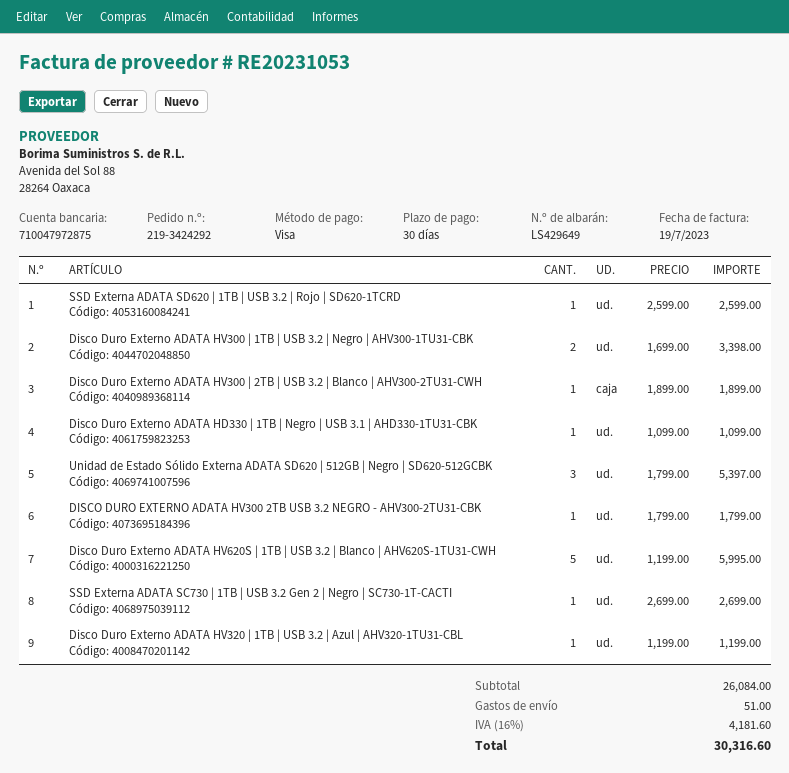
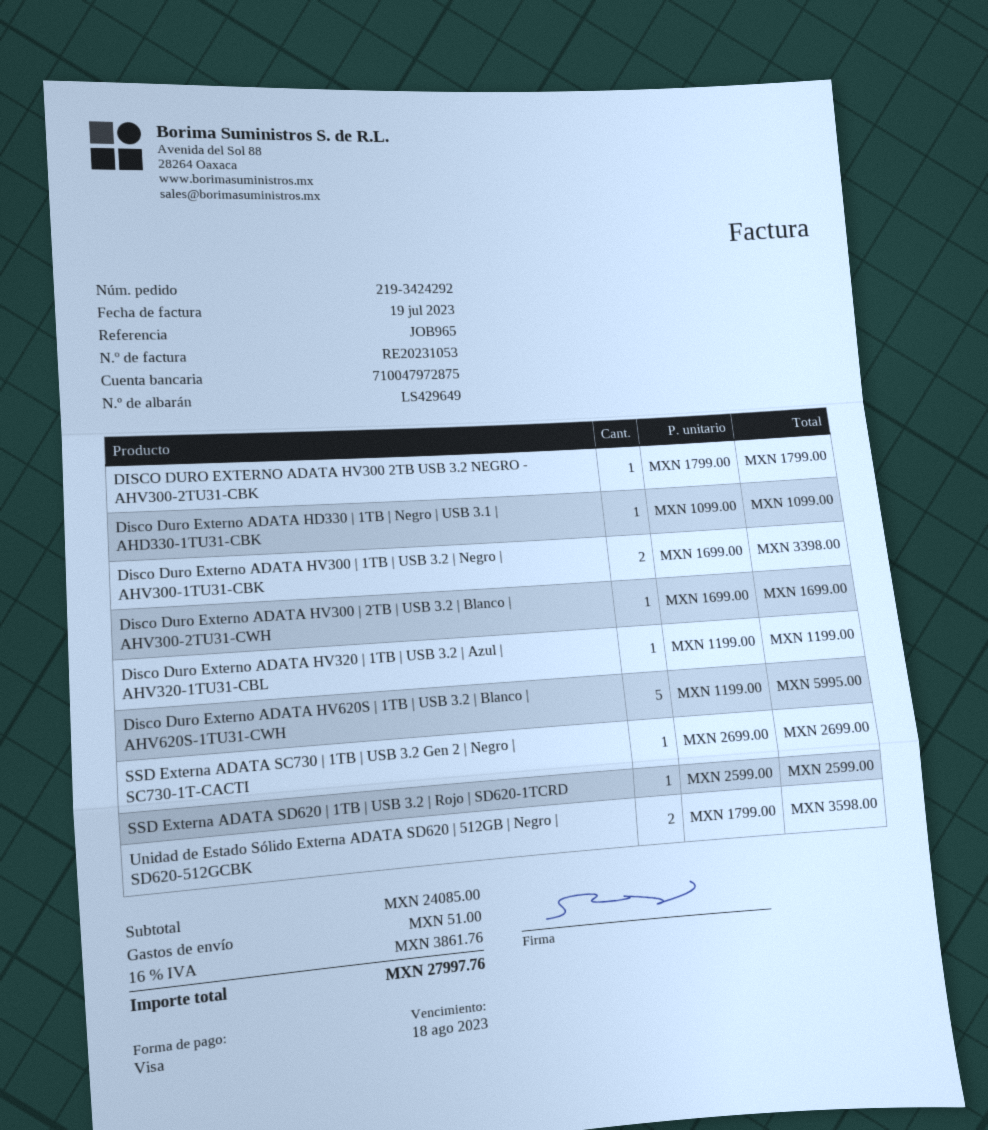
Disco Duro Externo ADATA HV300 | 2TB | USB 3.2 | Blanco | AHV300-2TU31-CWH: 1 x 1899.00 = 1899.00 -> 1 x 1699.00 = 1699.00
Unidad de Estado Sólido Externa ADATA SD620 | 512GB | Negro | SD620-512GCBK: 3 x 1799.00 = 5397.00 -> 2 x 1799.00 = 3598.00
subtotal: 26084.00 -> 24085.00
tax: 16% = 4181.60 -> 16% = 3861.76
total: 30316.60 -> 27997.76

